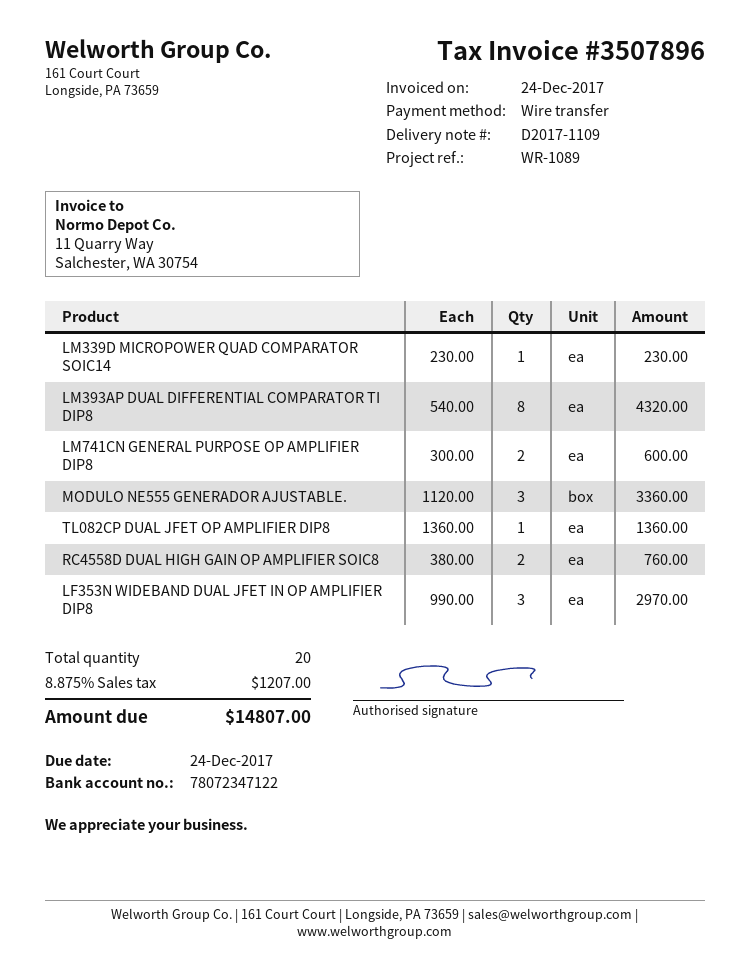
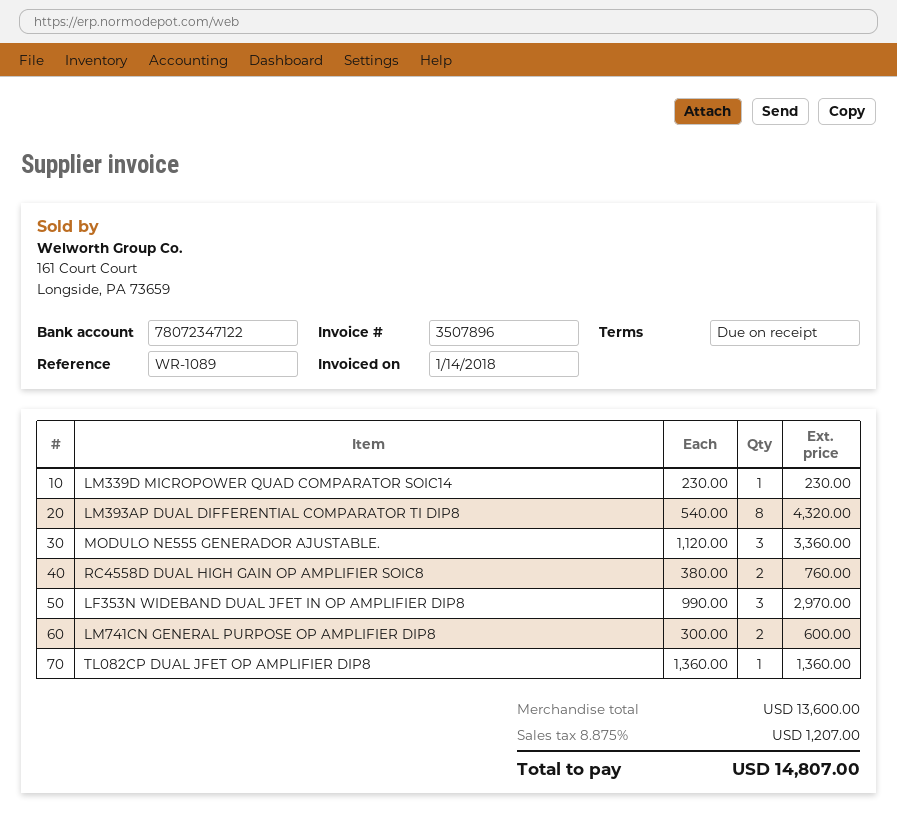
invoice date: 2017-12-24 -> 2018-01-14

